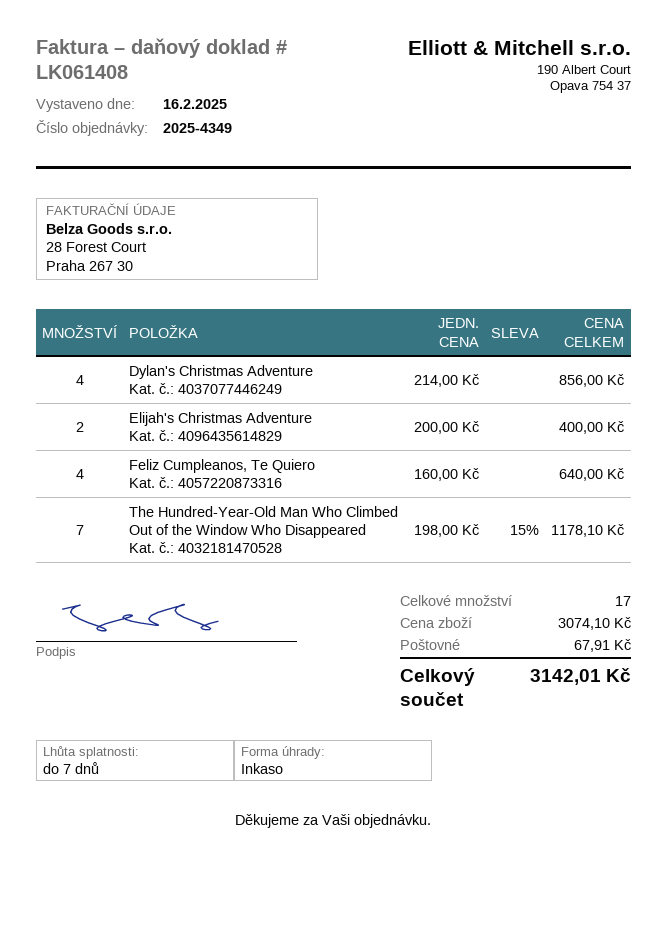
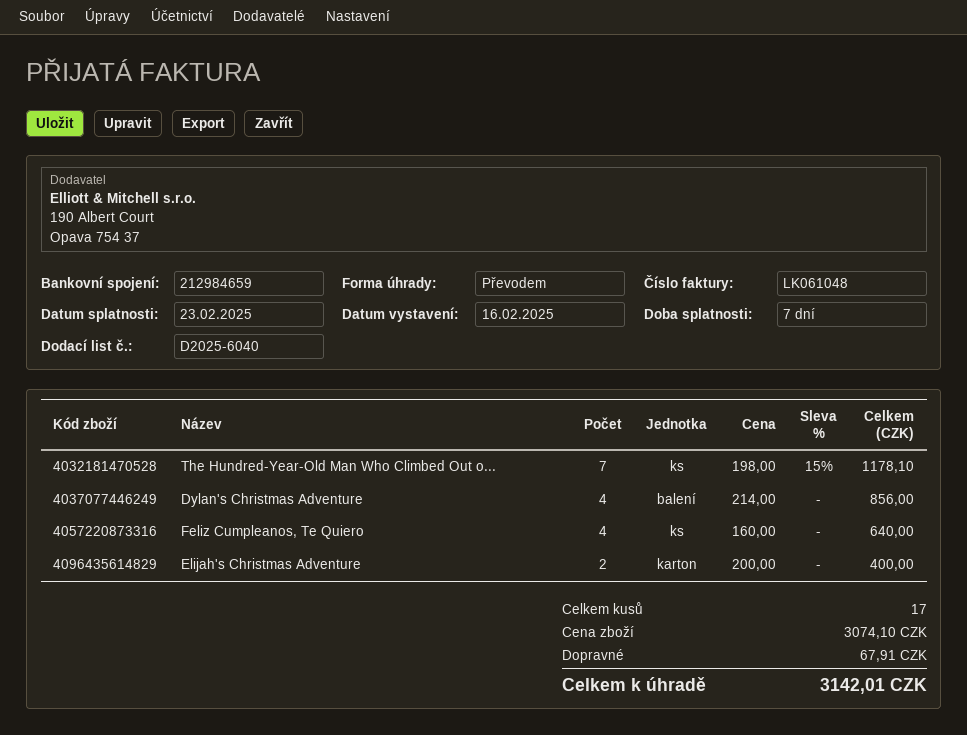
invoice number: LK061408 -> LK061048
payment method: direct debit -> bank transfer

